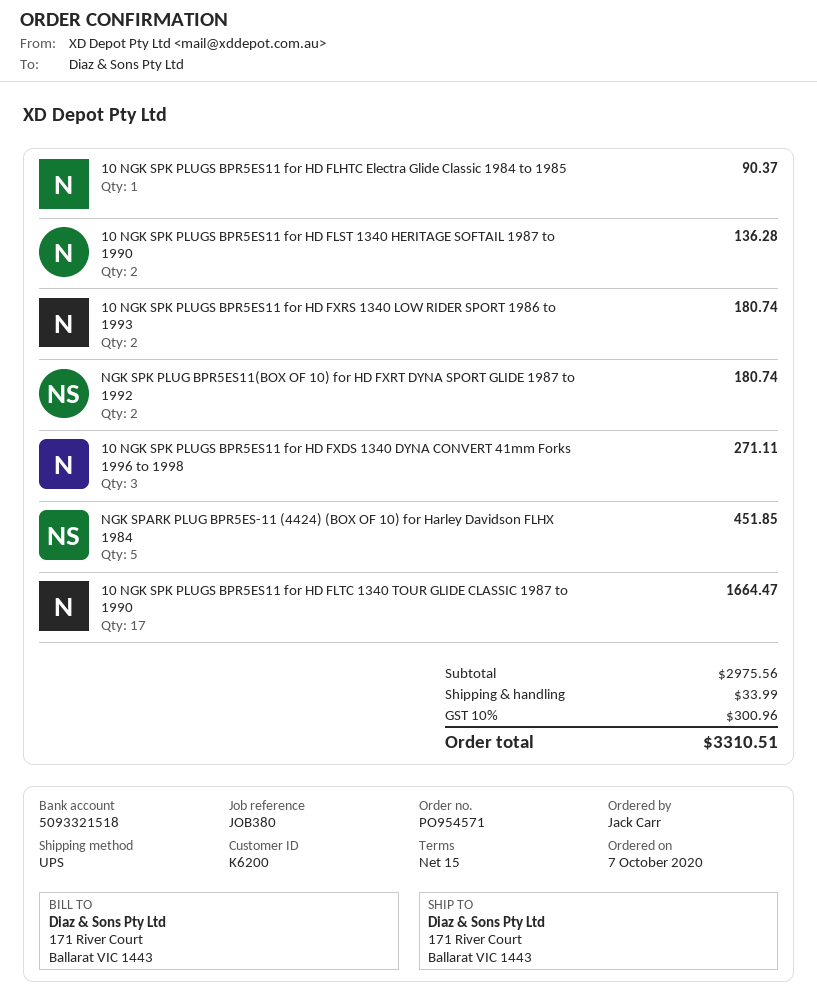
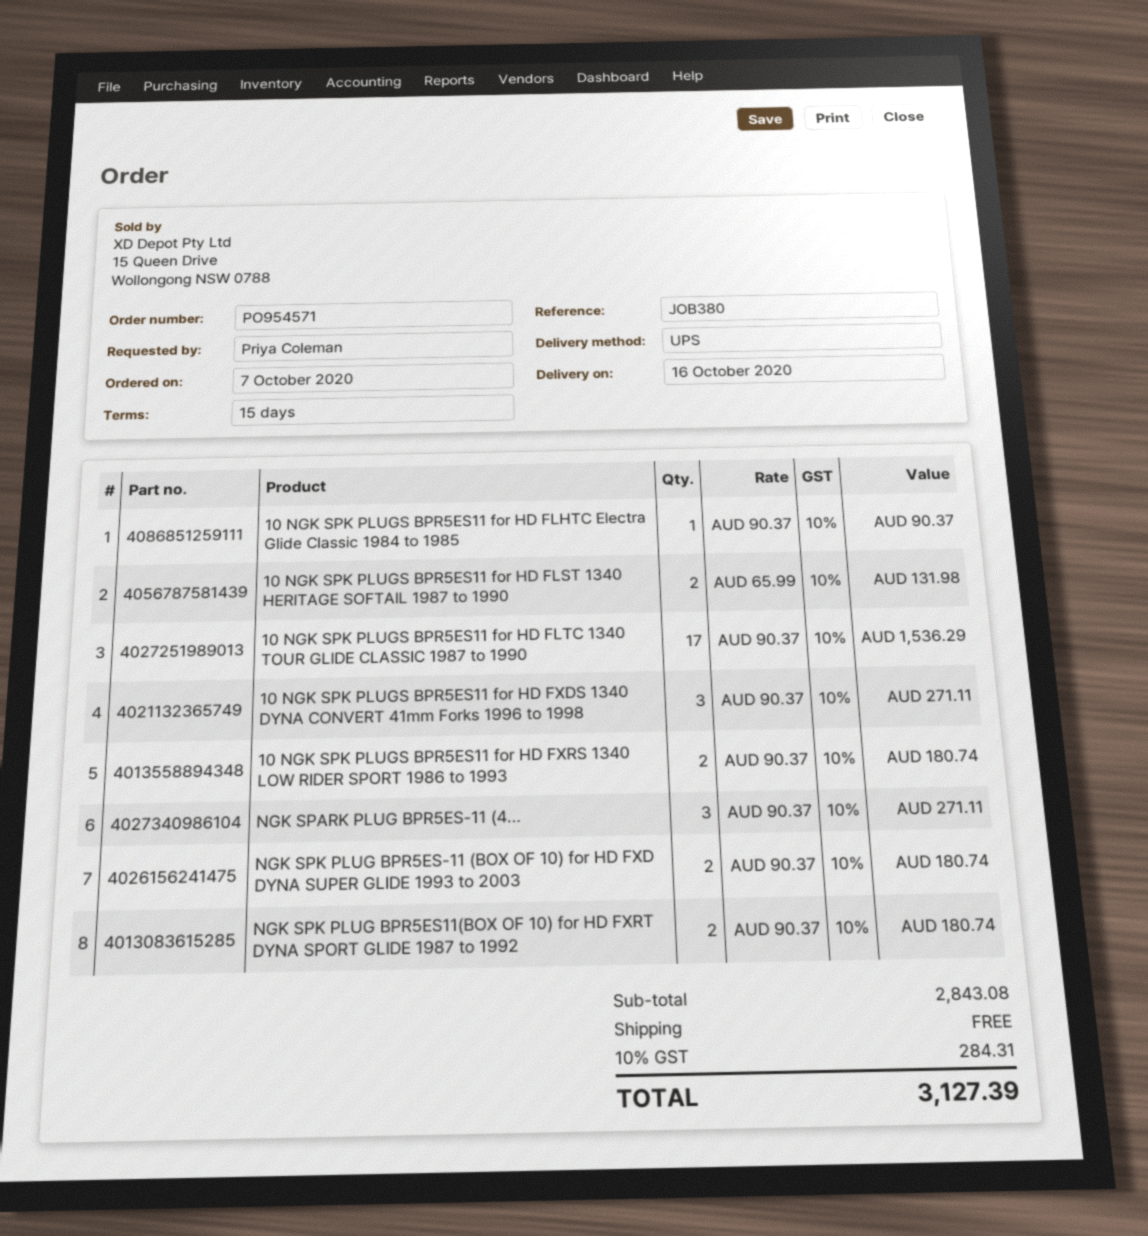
ordered by: Jack Carr -> Priya Coleman
10 NGK SPK PLUGS BPR5ES11 for HD FLST 1340 HERITAGE SOFTAIL 1987 to 1990: 2 for 136.28 -> 2 for 131.98
NGK SPARK PLUG BPR5ES-11 (4424) (BOX OF 10) for Harley Davidson FLHX 1984: 5 for 451.85 -> 3 for 271.11
10 NGK SPK PLUGS BPR5ES11 for HD FLTC 1340 TOUR GLIDE CLASSIC 1987 to 1990: 17 for 1664.47 -> 17 for 1536.29
NGK SPK PLUG BPR5ES-11 (BOX OF 10) for HD FXD DYNA SUPER GLIDE 1993 to 2003: none -> 2 for 180.74
subtotal: 2975.56 -> 2843.08
shipping: 33.99 -> 0.00
tax: 10% = 300.96 -> 10% = 284.31
total: 3310.51 -> 3127.39

